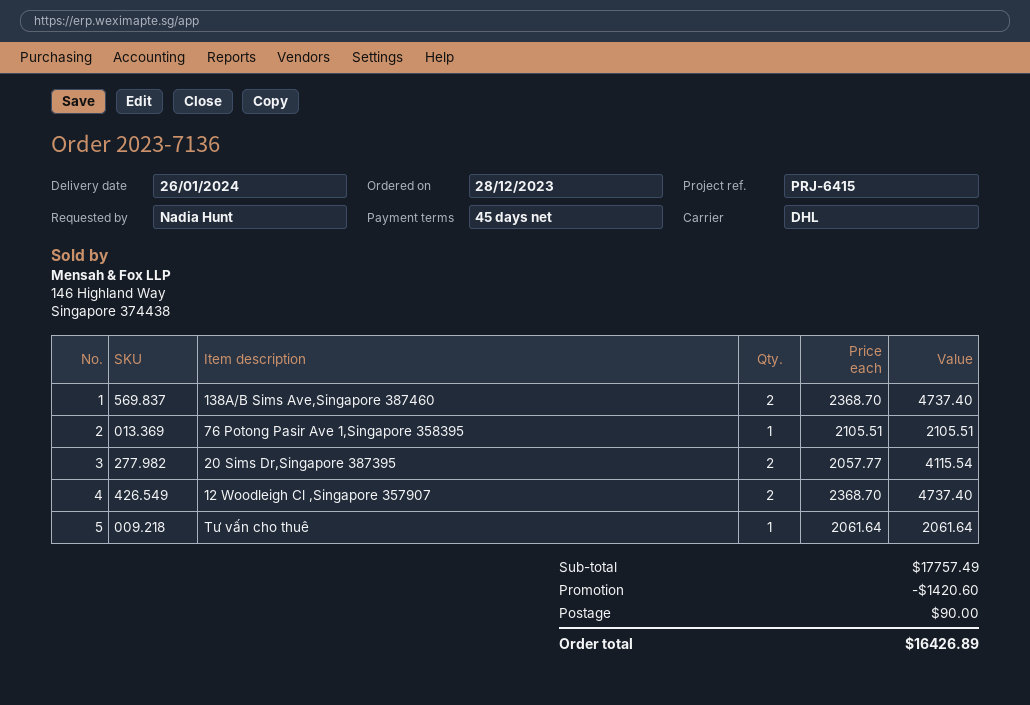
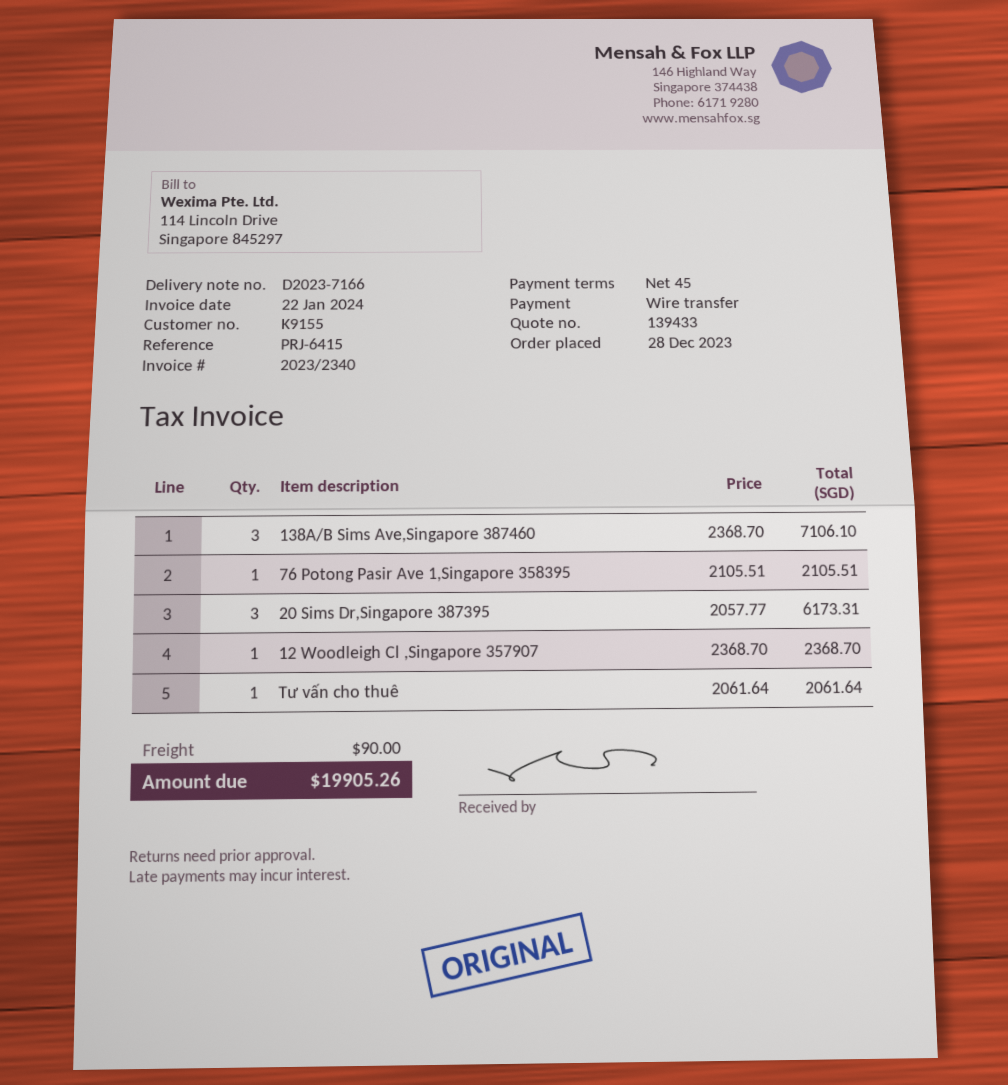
138A/B Sims Ave,Singapore 387460: 2 x 2368.70 = 4737.40 -> 3 x 2368.70 = 7106.10
20 Sims Dr,Singapore 387395: 2 x 2057.77 = 4115.54 -> 3 x 2057.77 = 6173.31
12 Woodleigh Cl ,Singapore 357907: 2 x 2368.70 = 4737.40 -> 1 x 2368.70 = 2368.70
discount: 1420.60 -> none
total: 16426.89 -> 19905.26

